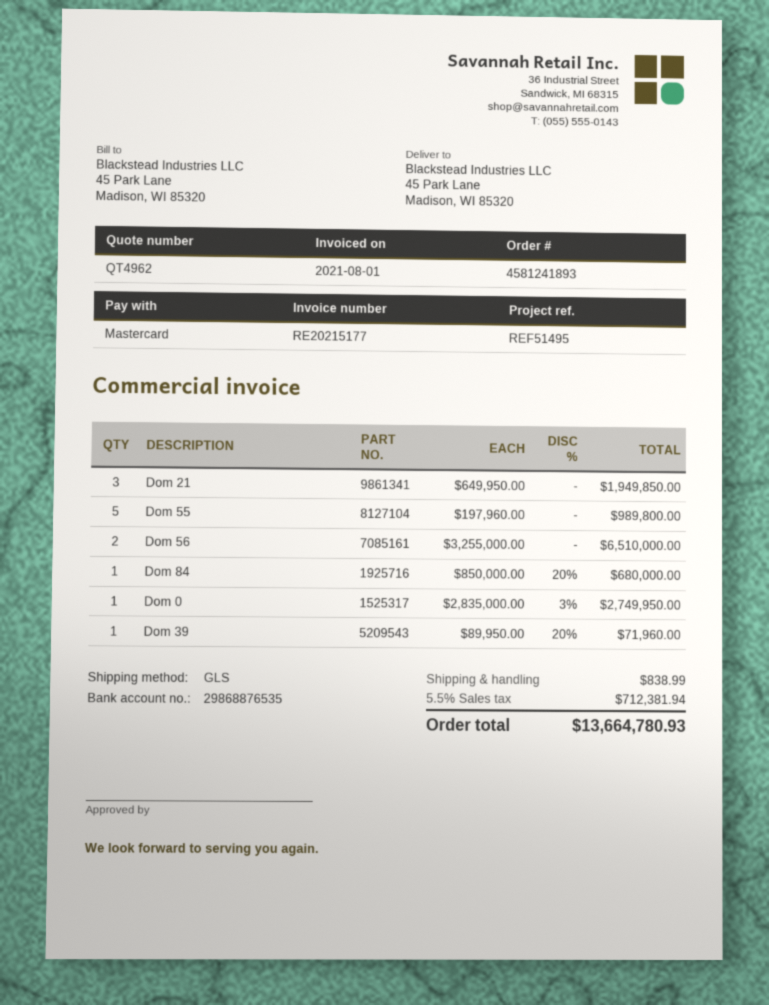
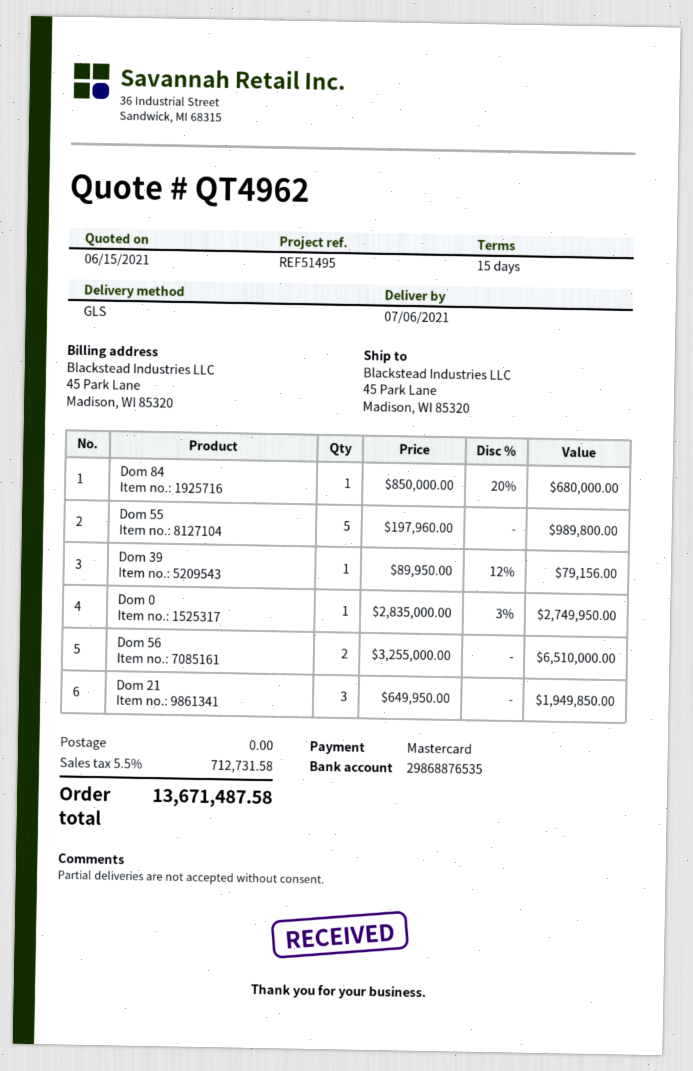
Dom 39: 1 x 89950.00 - 20% = 71960.00 -> 1 x 89950.00 - 12% = 79156.00
shipping: 838.99 -> 0.00
tax: 5.5% = 712381.94 -> 5.5% = 712731.58
total: 13664780.93 -> 13671487.58

